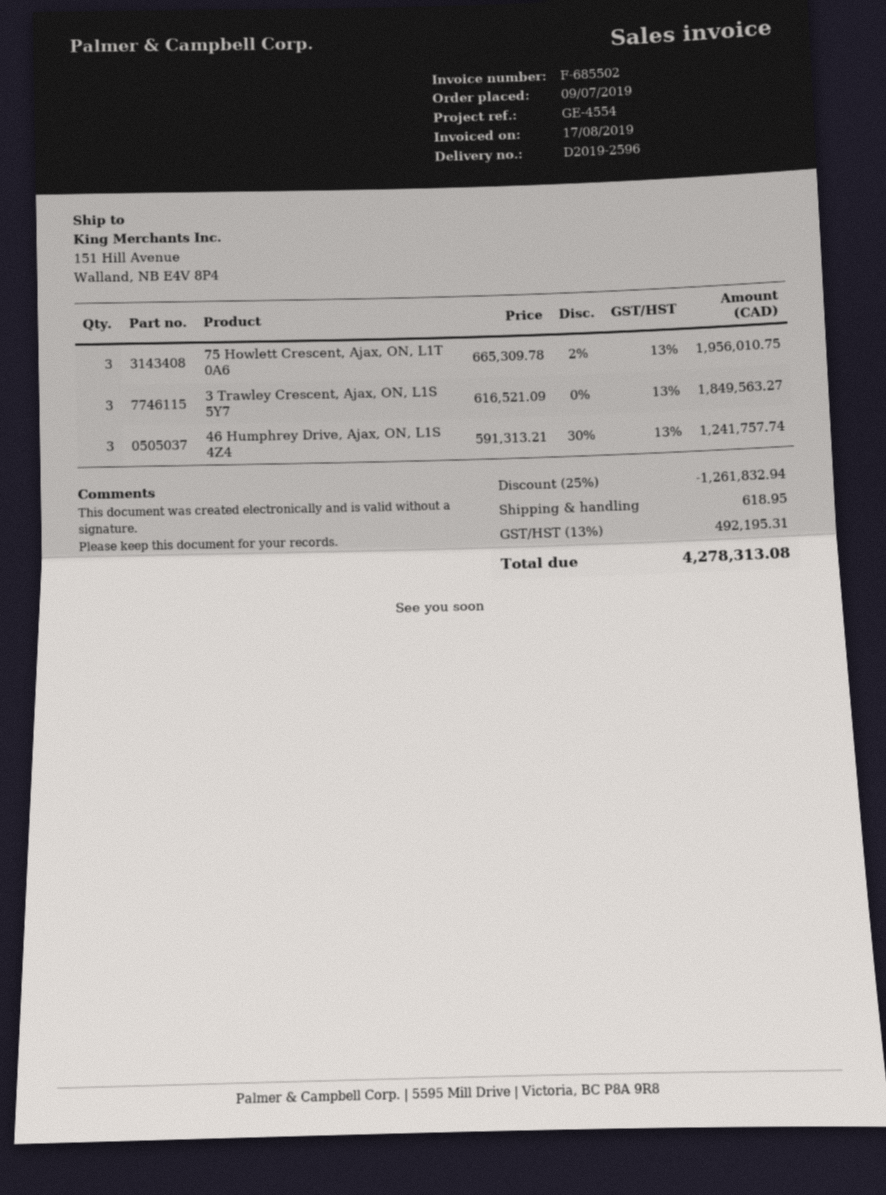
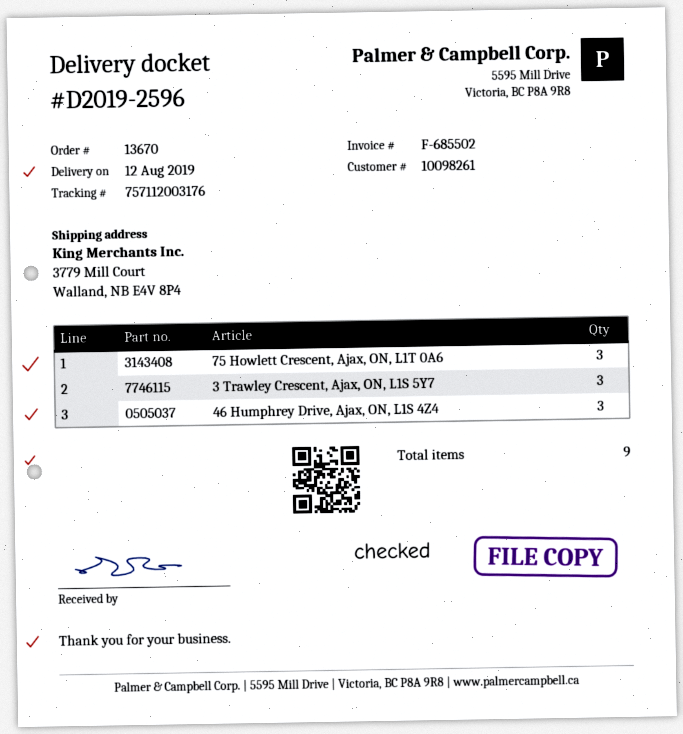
ship to: 151 Hill Avenue, Walland, NB E4V 8P4 -> 3779 Mill Court, Walland, NB E4V 8P4

